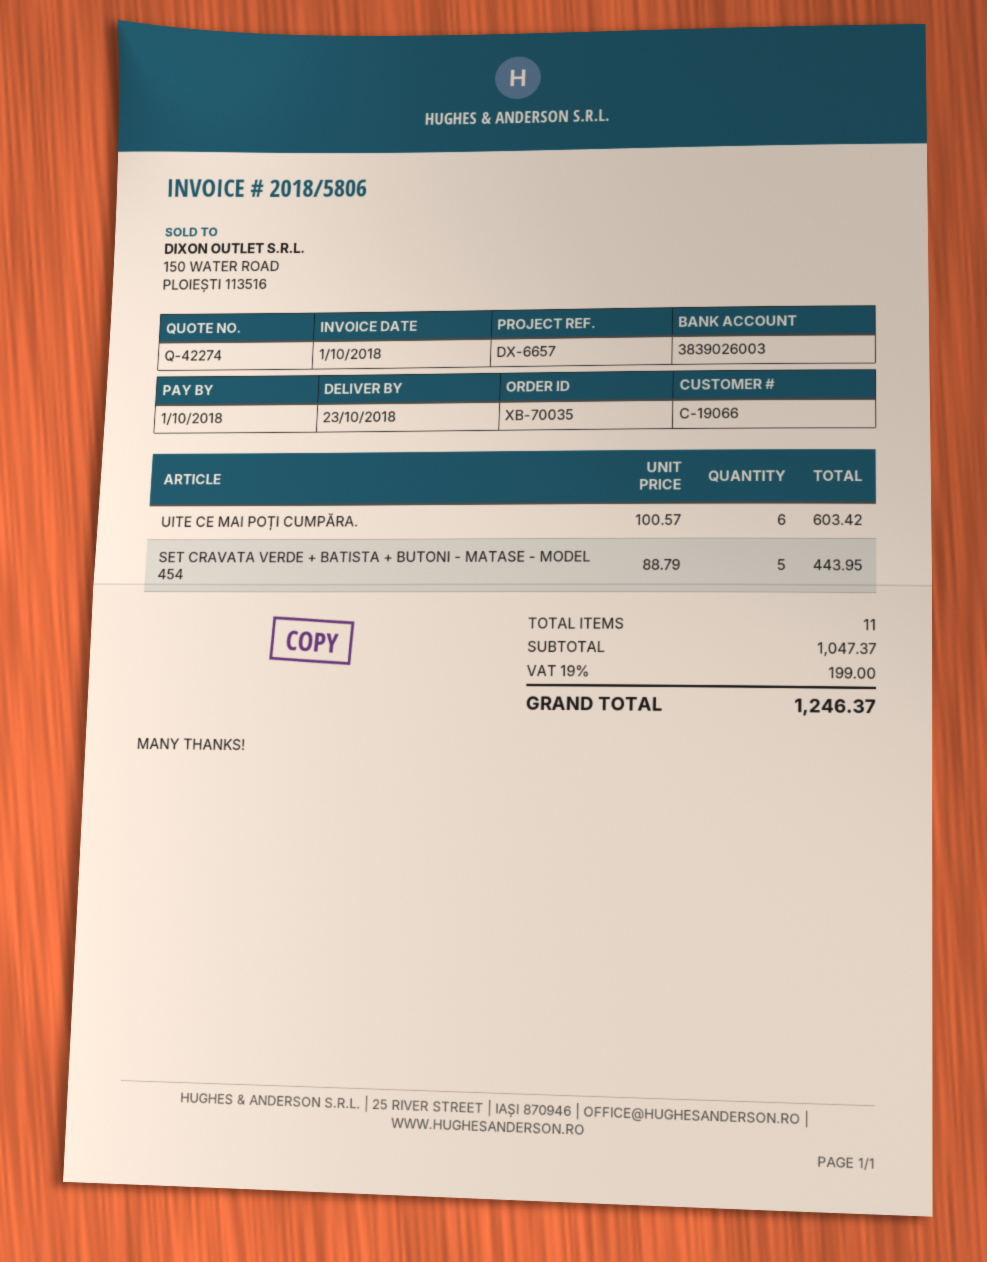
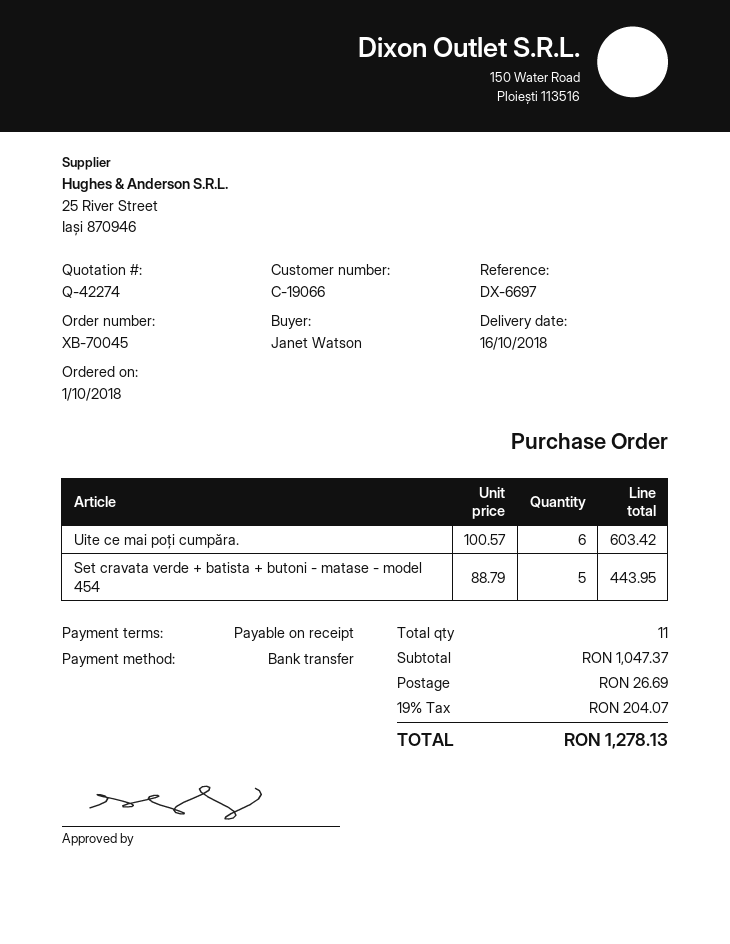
order number: XB-70035 -> XB-70045
delivery date: 2018-10-23 -> 2018-10-16
reference: DX-6657 -> DX-6697
shipping: none -> 26.69
tax: 19% = 199.00 -> 19% = 204.07
total: 1246.37 -> 1278.13

